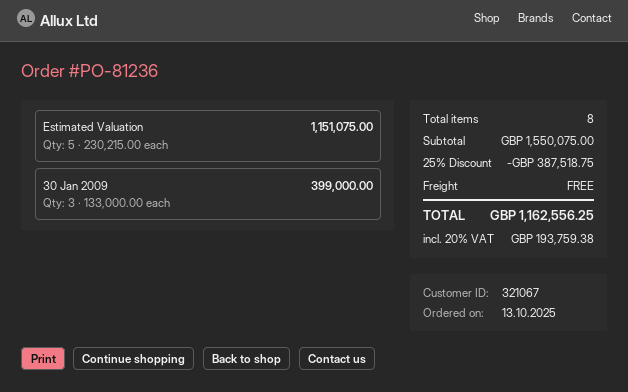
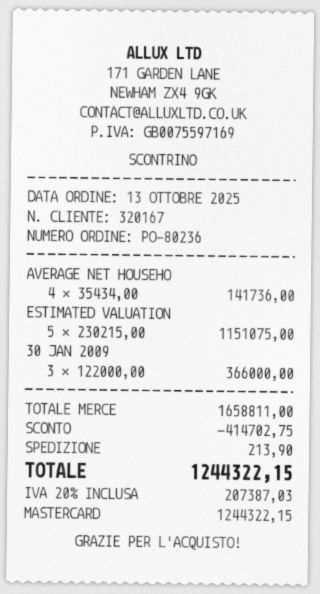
order number: PO-81236 -> PO-80236
customer number: 321067 -> 320167
30 Jan 2009: 3 x 133000.00 = 399000.00 -> 3 x 122000.00 = 366000.00
AVERAGE NET HOUSEHO: none -> 4 x 35434.00 = 141736.00
subtotal: 1550075.00 -> 1658811.00
discount: 387518.75 -> 414702.75
shipping: 0.00 -> 213.90
tax: 20% = 193759.38 -> 20% = 207387.03
total: 1162556.25 -> 1244322.15

